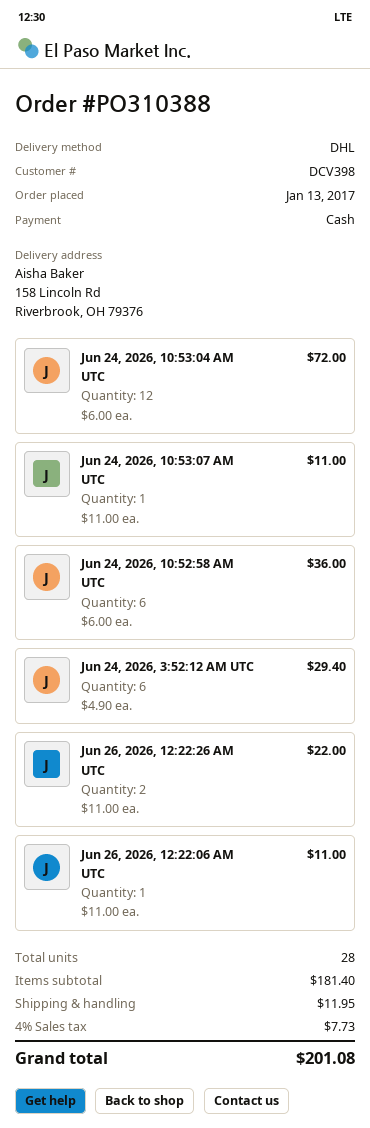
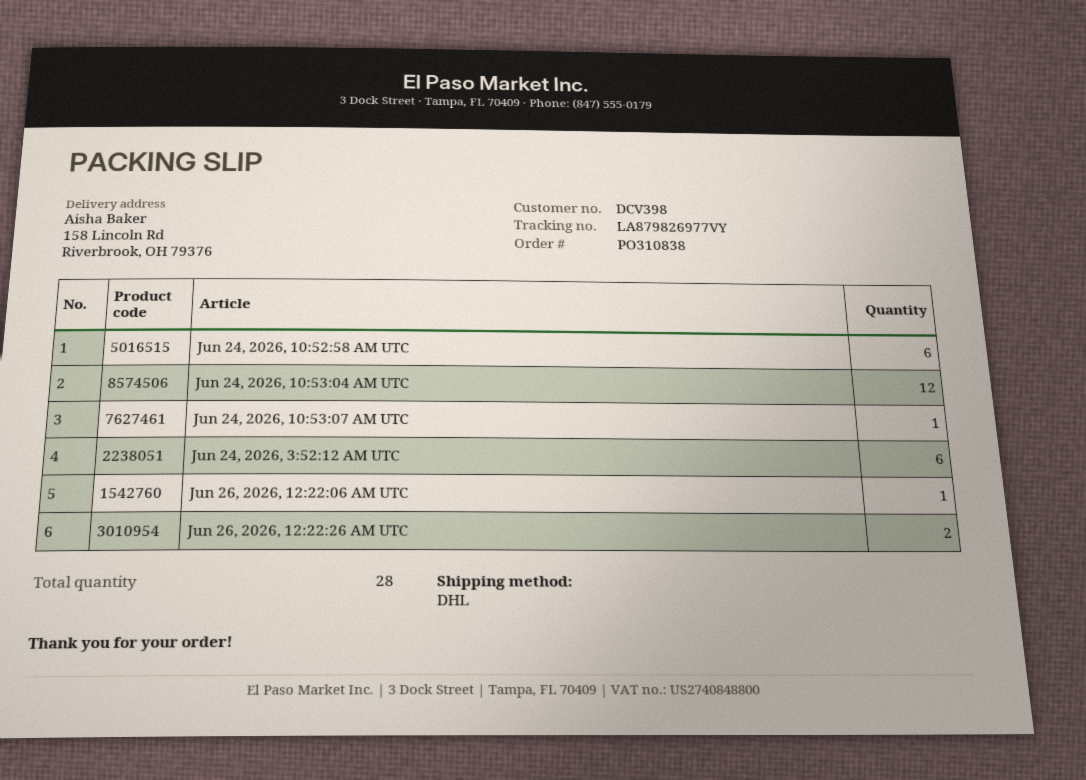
order number: PO310388 -> PO310838

